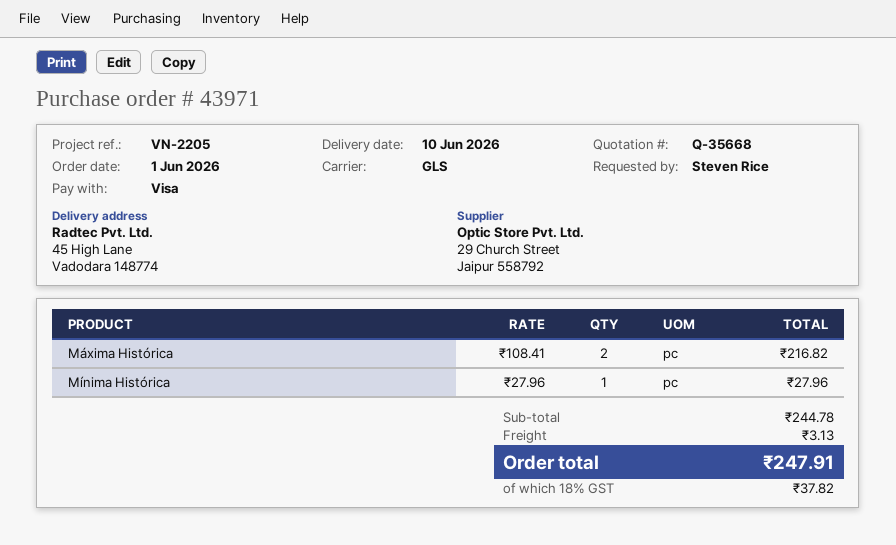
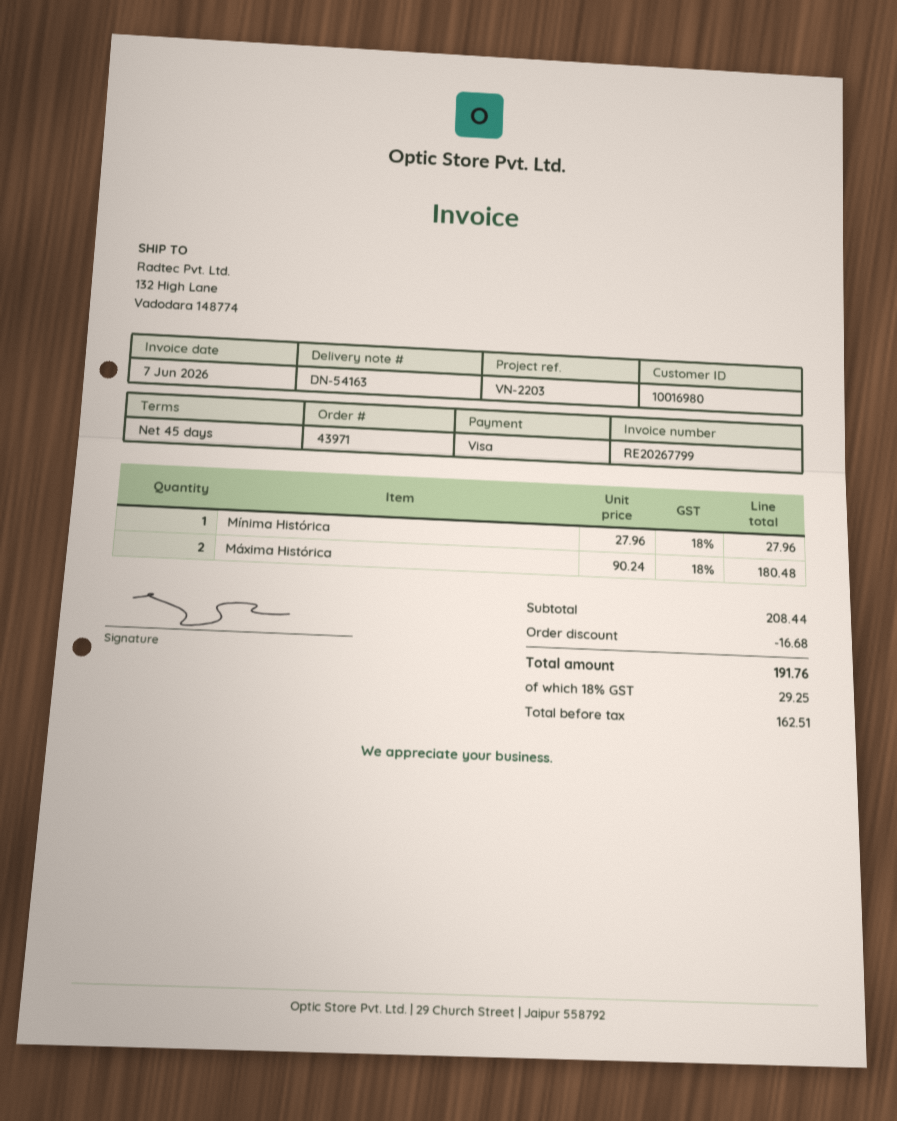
reference: VN-2205 -> VN-2203
ship to: 45 High Lane, Vadodara 148774 -> 132 High Lane, Vadodara 148774
Máxima Histórica: 2 x 108.41 = 216.82 -> 2 x 90.24 = 180.48
subtotal: 244.78 -> 208.44
discount: none -> 16.68
shipping: 3.13 -> none
tax: 18% = 37.82 -> 18% = 29.25
total: 247.91 -> 191.76

